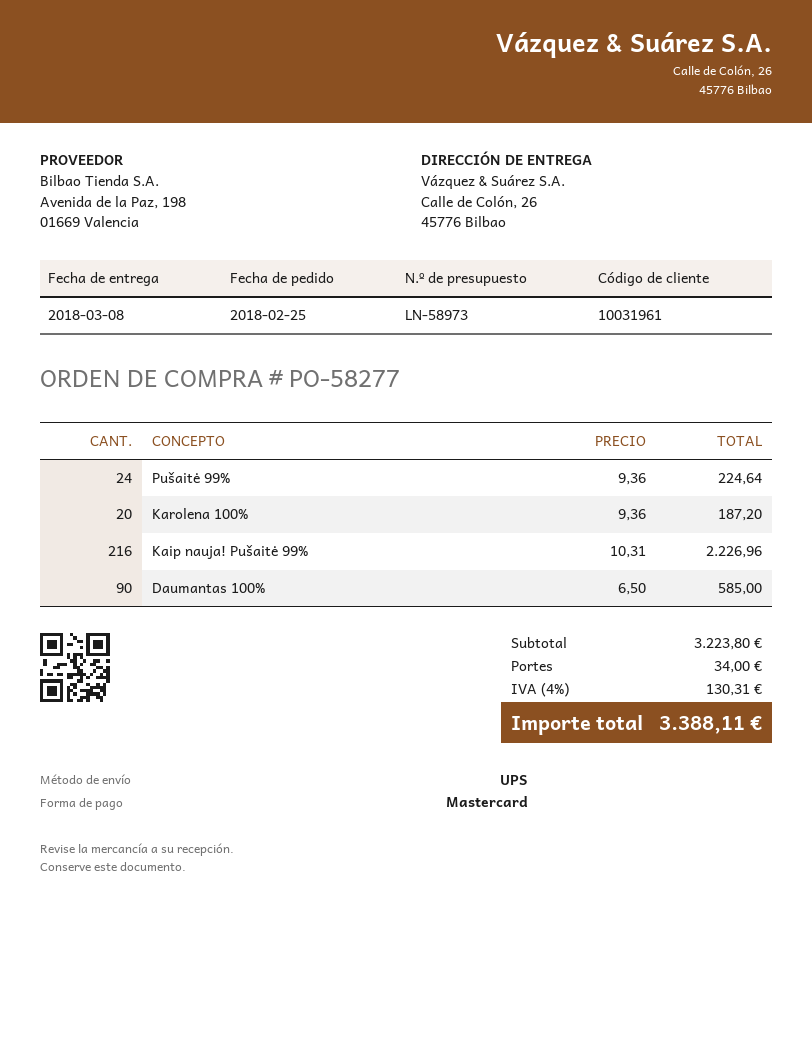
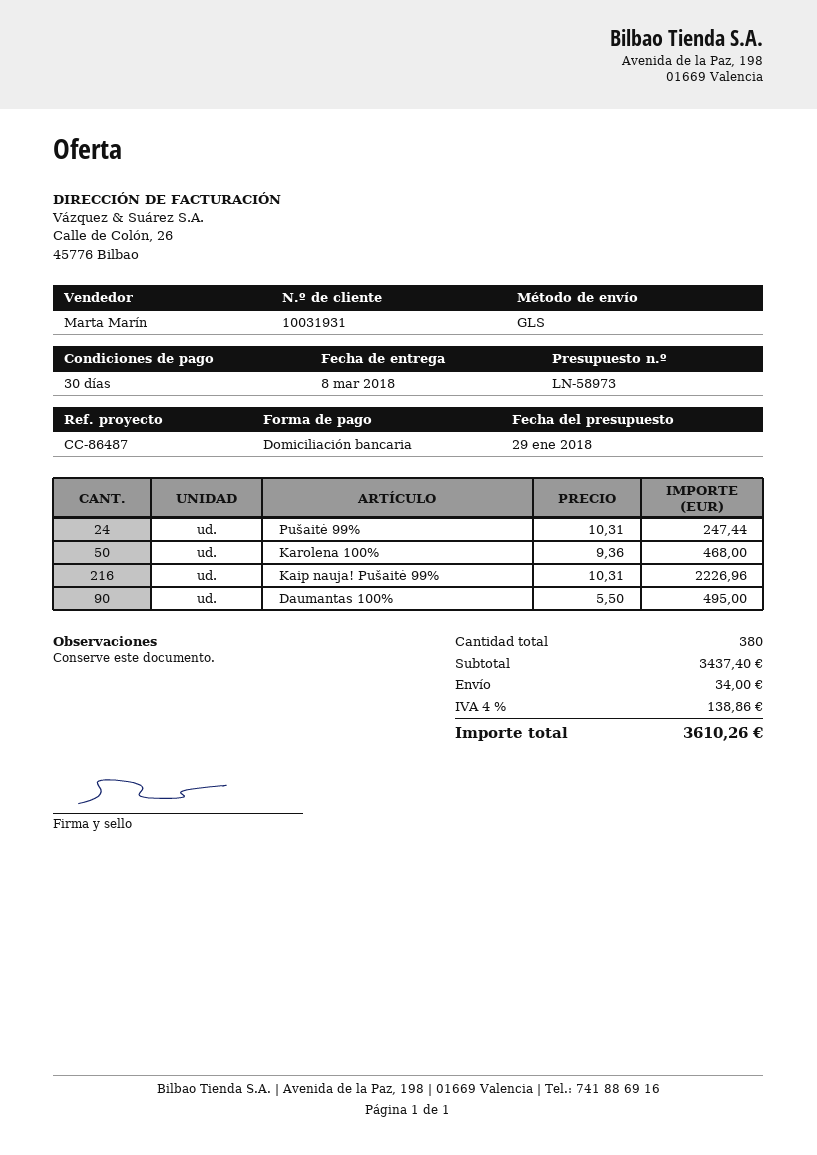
customer number: 10031961 -> 10031931
payment method: Mastercard -> direct debit
shipping method: UPS -> GLS
Pušaitė 99%: 24 x 9.36 = 224.64 -> 24 x 10.31 = 247.44
Karolena 100%: 20 x 9.36 = 187.20 -> 50 x 9.36 = 468.00
Daumantas 100%: 90 x 6.50 = 585.00 -> 90 x 5.50 = 495.00
subtotal: 3223.80 -> 3437.40
tax: 4% = 130.31 -> 4% = 138.86
total: 3388.11 -> 3610.26

